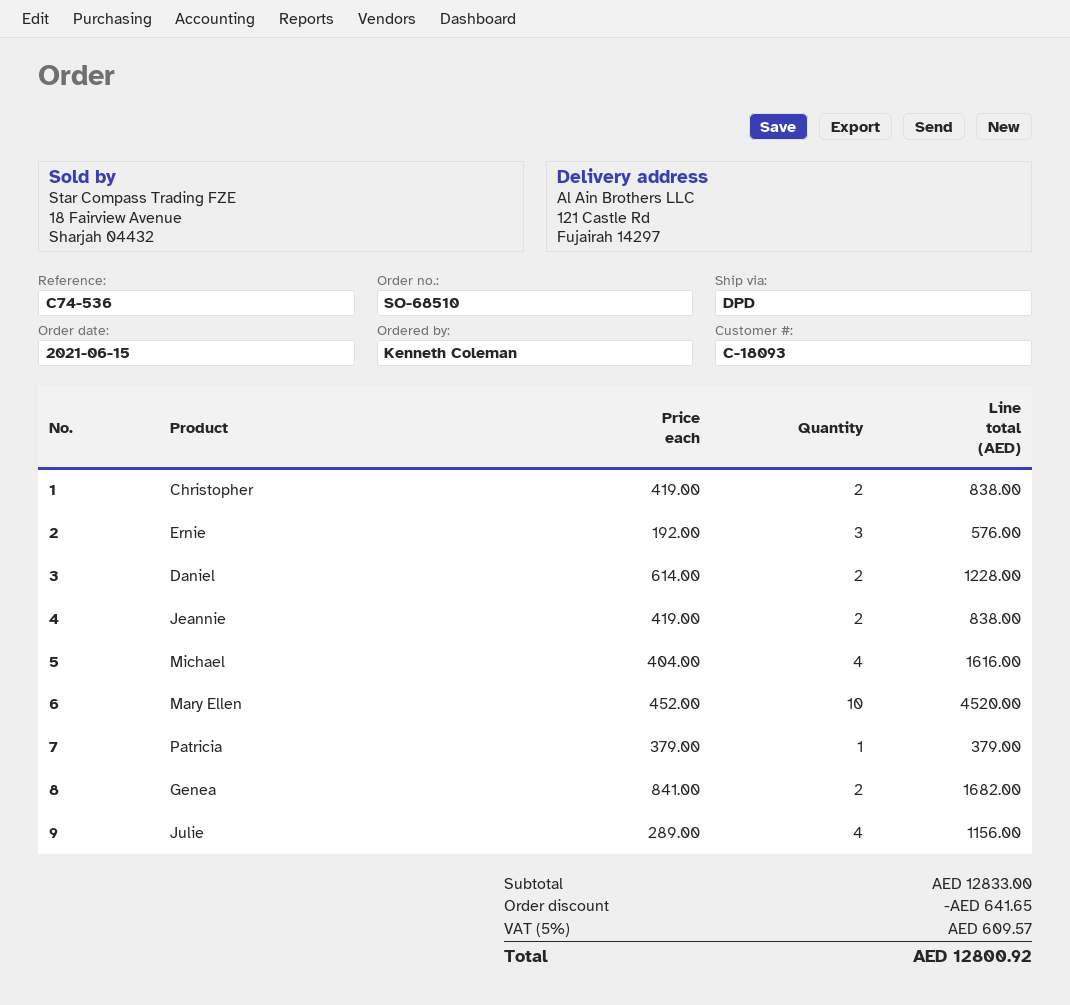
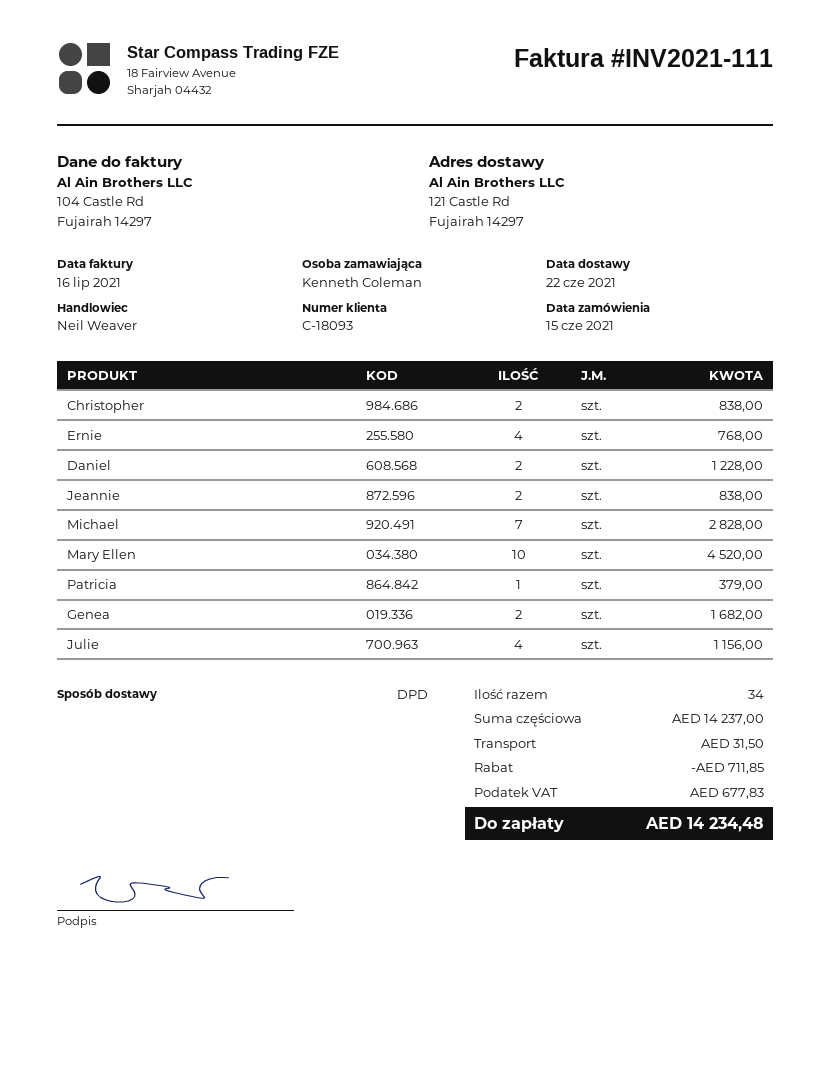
Ernie: 3 for 576.00 -> 4 for 768.00
Michael: 4 for 1616.00 -> 7 for 2828.00
subtotal: 12833.00 -> 14237.00
discount: 641.65 -> 711.85
shipping: none -> 31.50
tax: 609.57 -> 677.83
total: 12800.92 -> 14234.48

